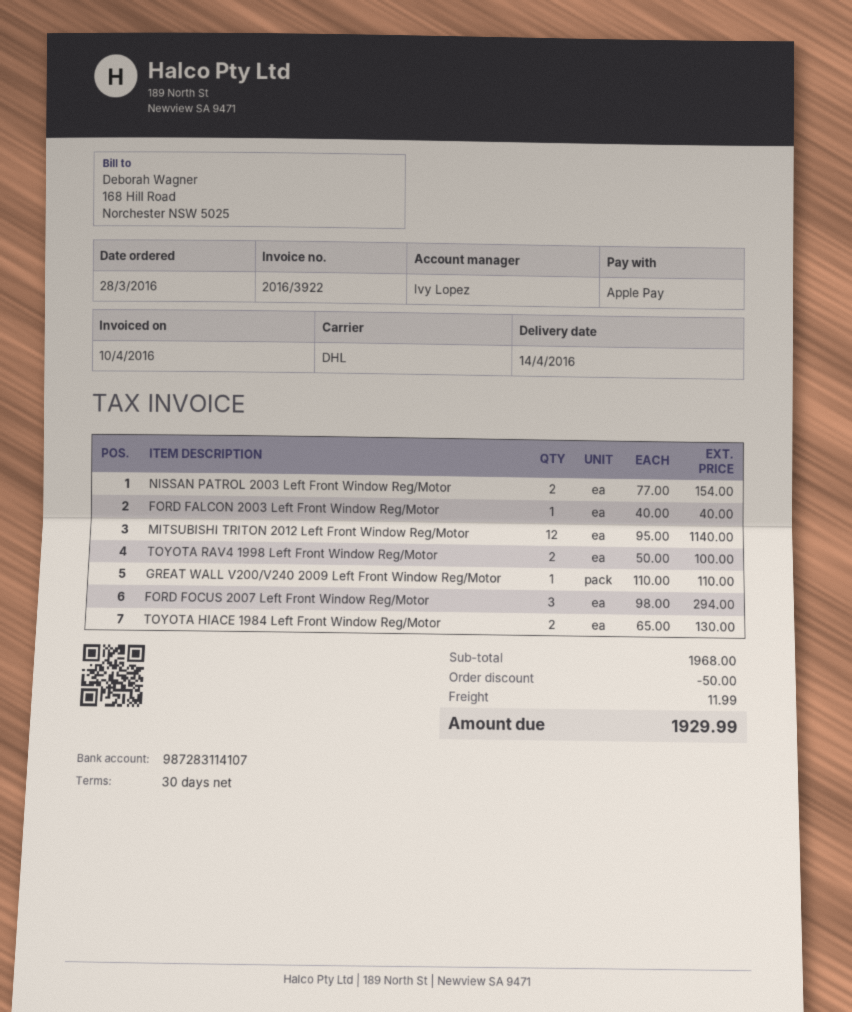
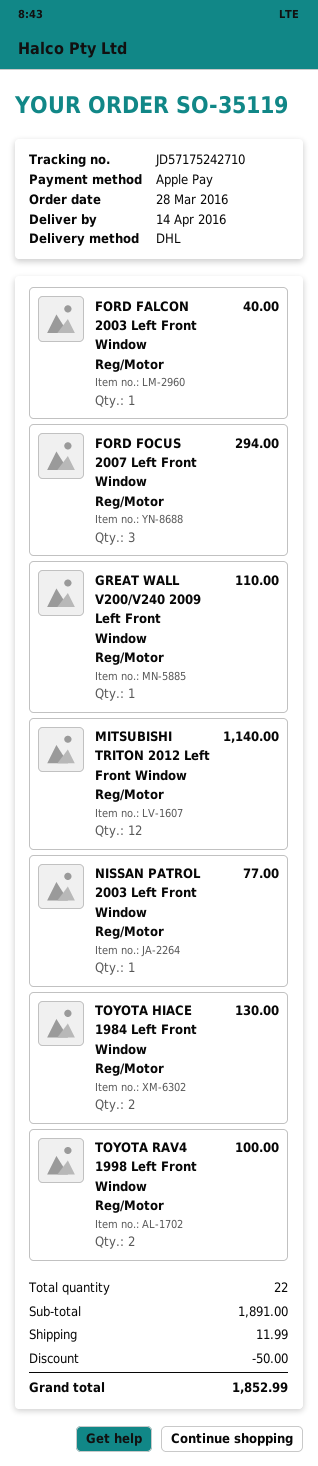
NISSAN PATROL 2003 Left Front Window Reg/Motor: 2 for 154.00 -> 1 for 77.00
subtotal: 1968.00 -> 1891.00
total: 1929.99 -> 1852.99

